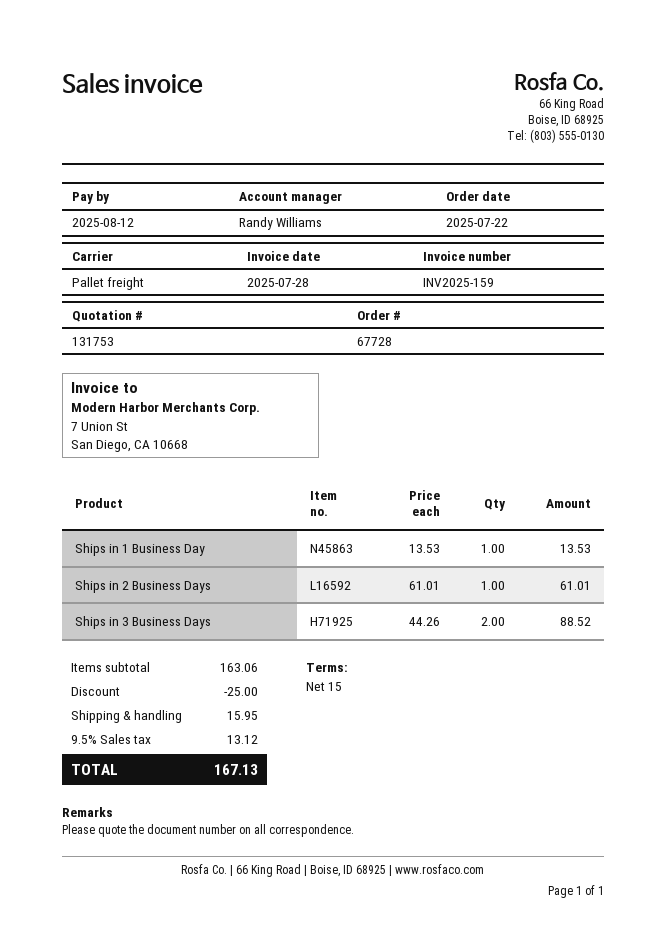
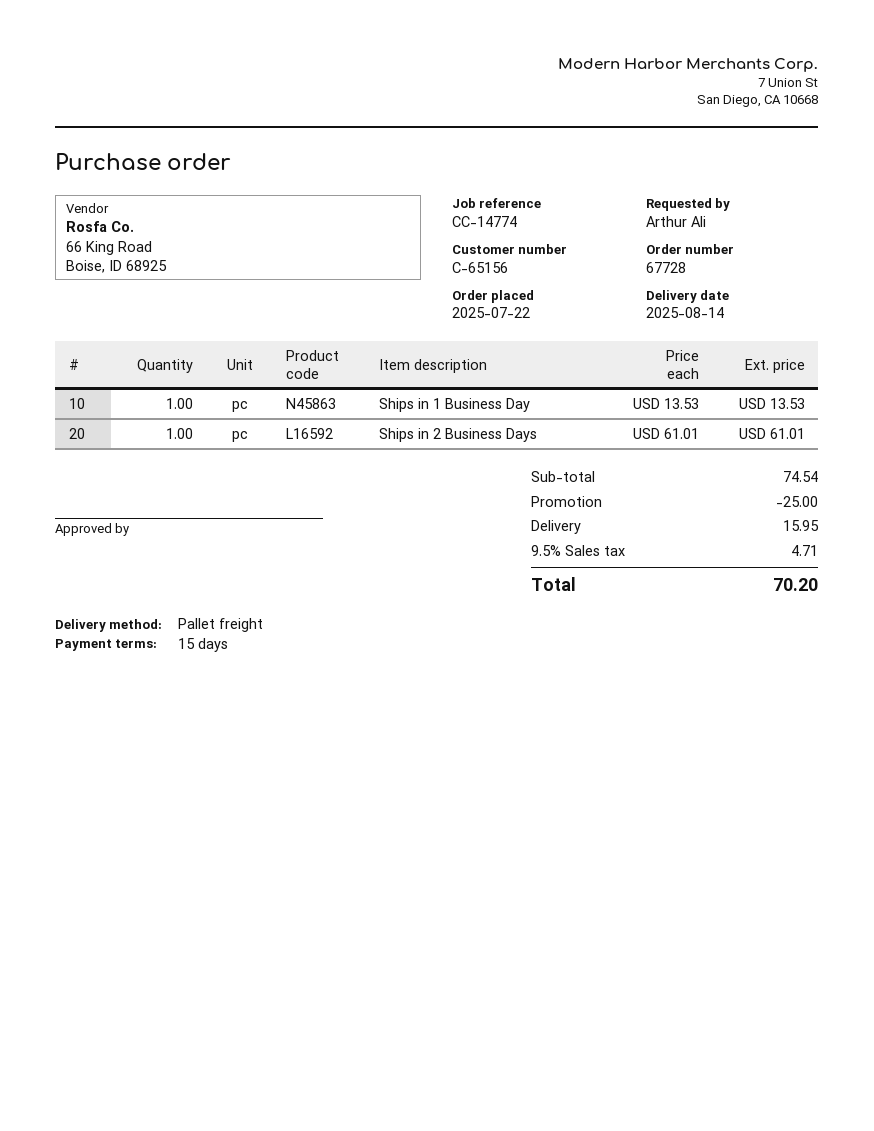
Ships in 3 Business Days: 2 x 44.26 = 88.52 -> none
subtotal: 163.06 -> 74.54
tax: 9.5% = 13.12 -> 9.5% = 4.71
total: 167.13 -> 70.20

